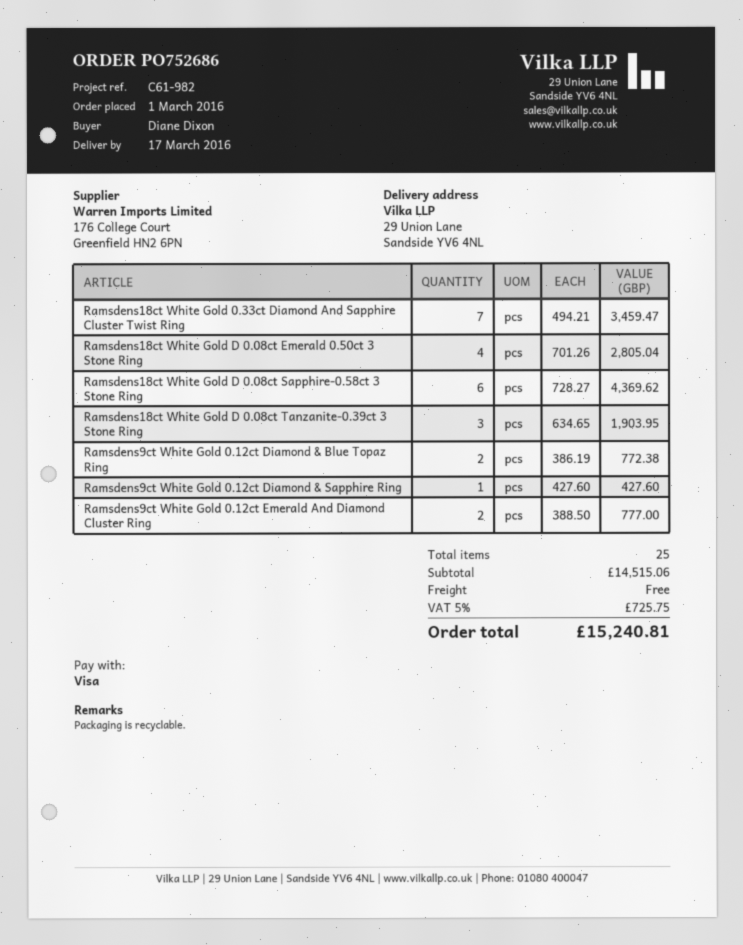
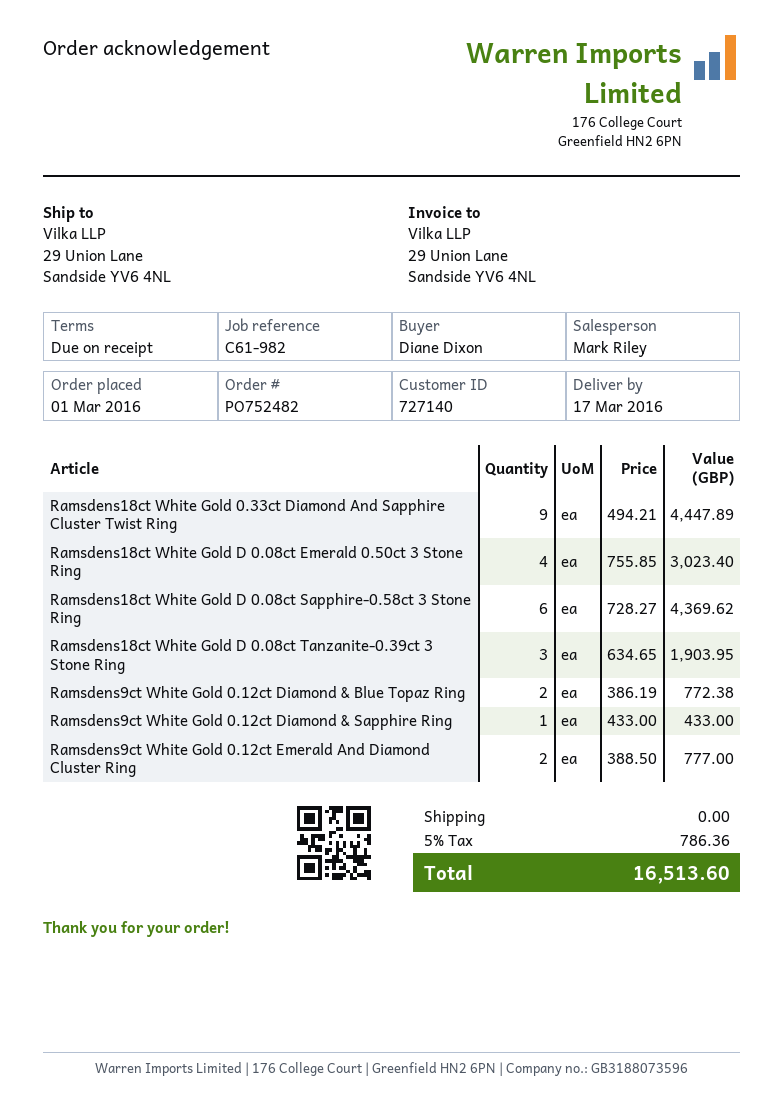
order number: PO752686 -> PO752482
Ramsdens18ct White Gold 0.33ct Diamond And Sapphire Cluster Twist Ring: 7 x 494.21 = 3459.47 -> 9 x 494.21 = 4447.89
Ramsdens18ct White Gold D 0.08ct Emerald 0.50ct 3 Stone Ring: 4 x 701.26 = 2805.04 -> 4 x 755.85 = 3023.40
Ramsdens9ct White Gold 0.12ct Diamond & Sapphire Ring: 1 x 427.60 = 427.60 -> 1 x 433.00 = 433.00
tax: 5% = 725.75 -> 5% = 786.36
total: 15240.81 -> 16513.60

